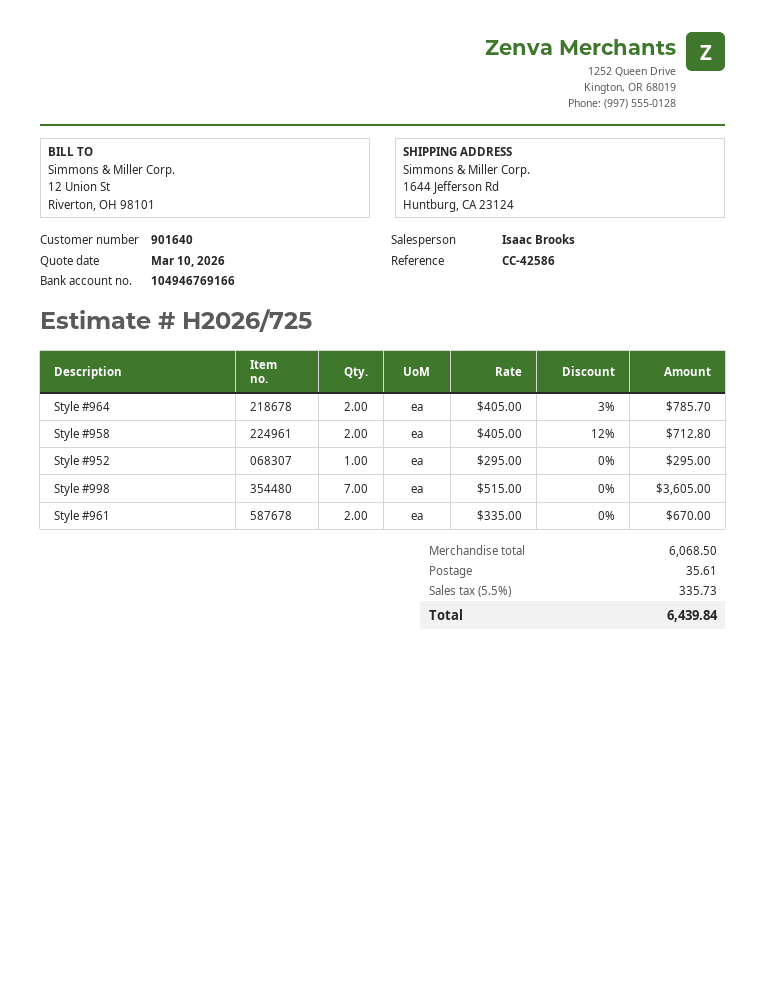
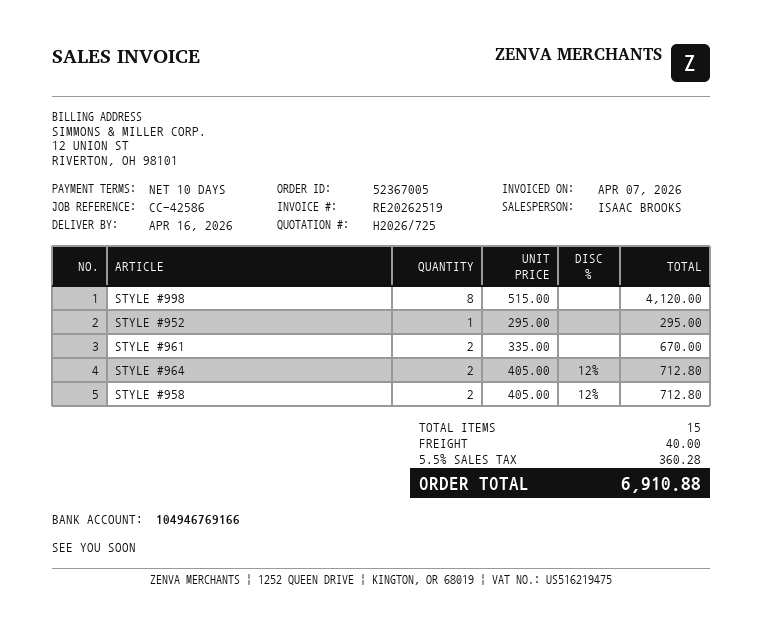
Style #964: 2 x 405.00 - 3% = 785.70 -> 2 x 405.00 - 12% = 712.80
Style #998: 7 x 515.00 = 3605.00 -> 8 x 515.00 = 4120.00
shipping: 35.61 -> 40.00
tax: 5.5% = 335.73 -> 5.5% = 360.28
total: 6439.84 -> 6910.88

